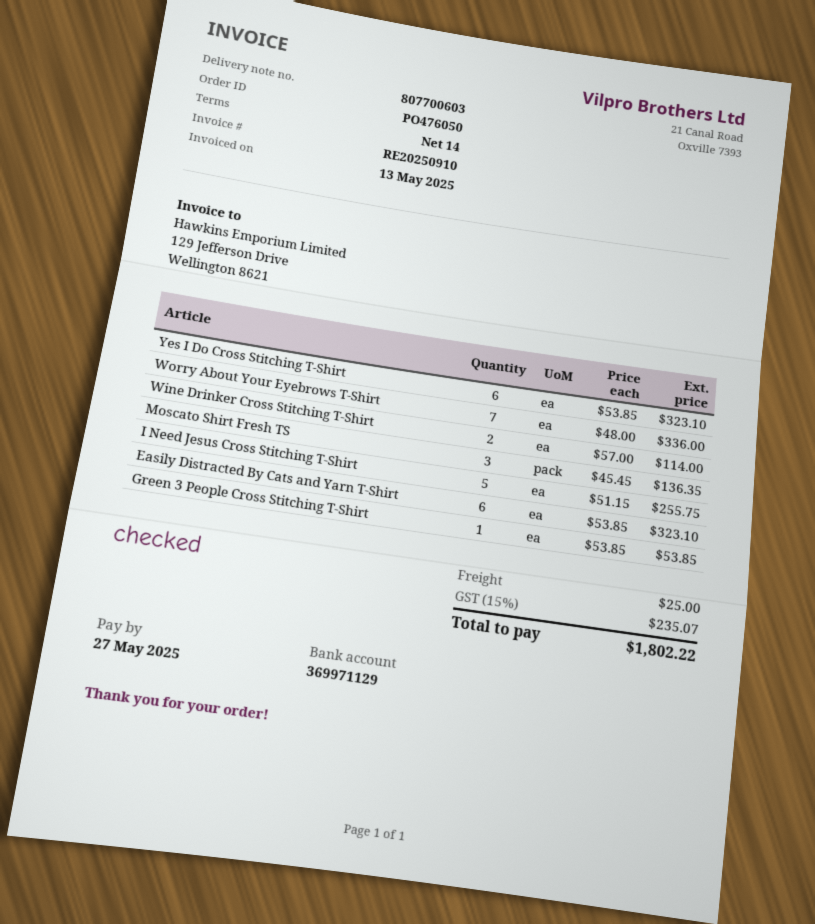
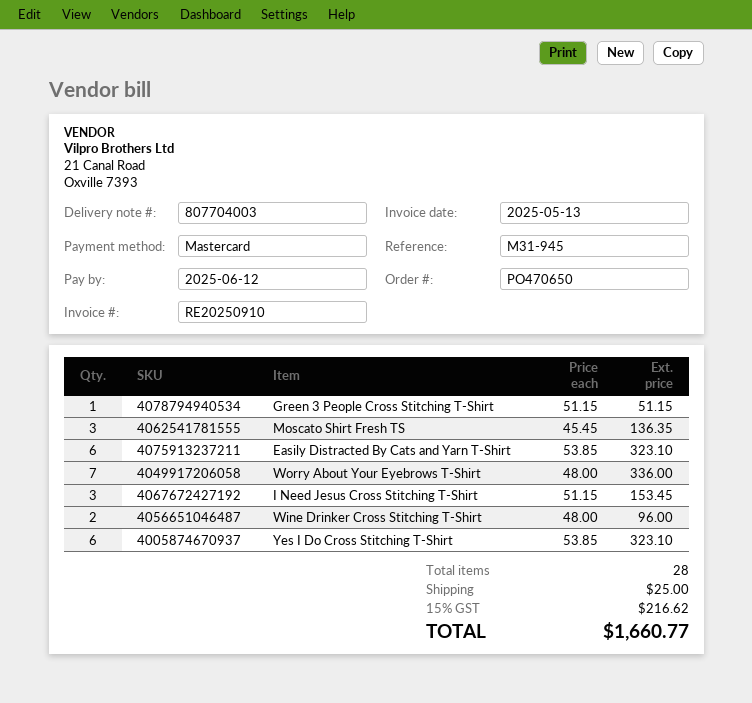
order number: PO476050 -> PO470650
delivery note number: 807700603 -> 807704003
due date: 2025-05-27 -> 2025-06-12
Wine Drinker Cross Stitching T-Shirt: 2 x 57.00 = 114.00 -> 2 x 48.00 = 96.00
I Need Jesus Cross Stitching T-Shirt: 5 x 51.15 = 255.75 -> 3 x 51.15 = 153.45
Green 3 People Cross Stitching T-Shirt: 1 x 53.85 = 53.85 -> 1 x 51.15 = 51.15
tax: 15% = 235.07 -> 15% = 216.62
total: 1802.22 -> 1660.77

